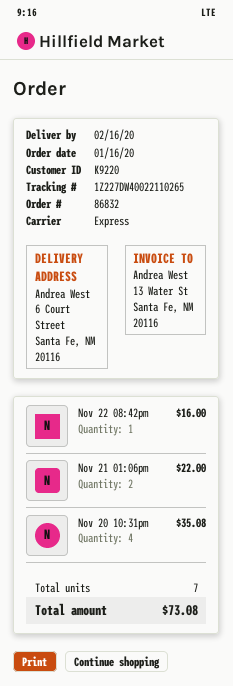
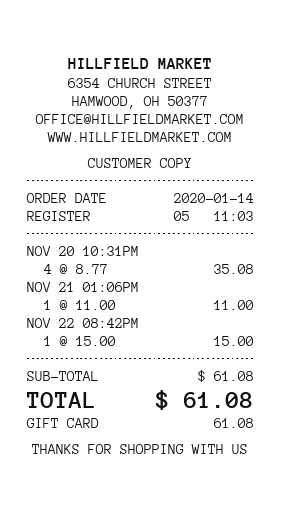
order date: 2020-01-16 -> 2020-01-14
Nov 22 08:42pm: 1 for 16.00 -> 1 for 15.00
Nov 21 01:06pm: 2 for 22.00 -> 1 for 11.00
total: 73.08 -> 61.08

